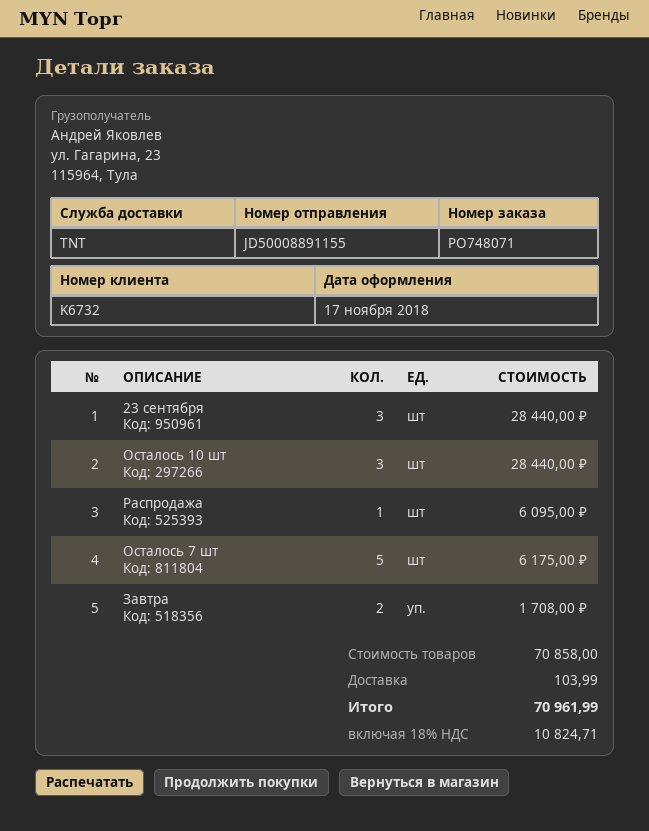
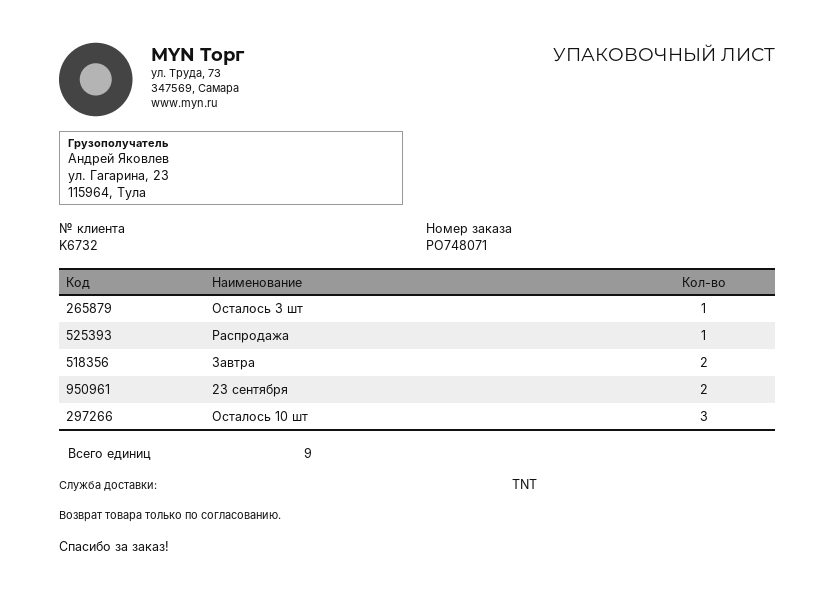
23 сентября: 3 -> 2
Осталось 7 шт: 5 -> none
Осталось 3 шт: none -> 1

